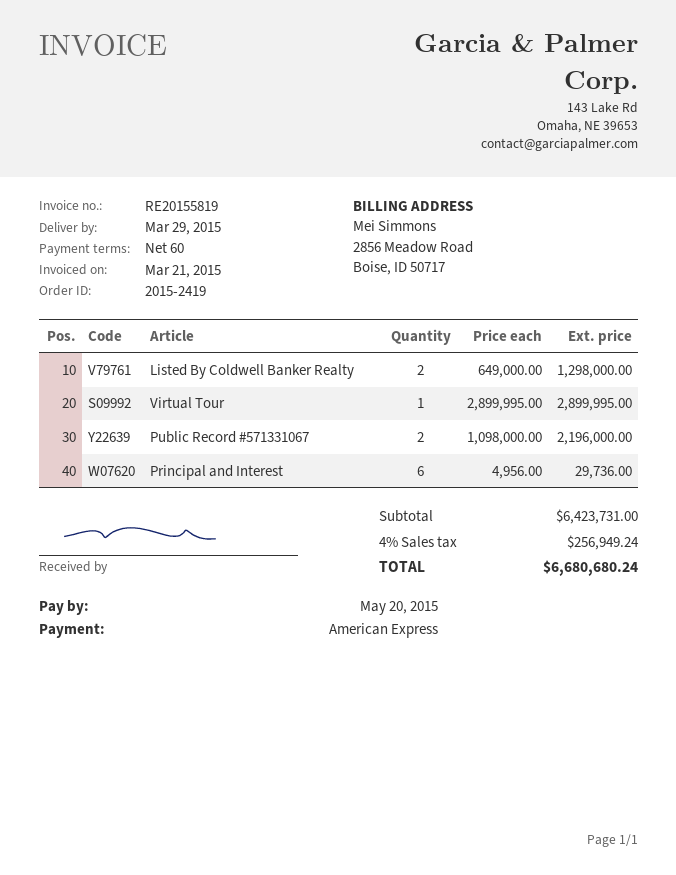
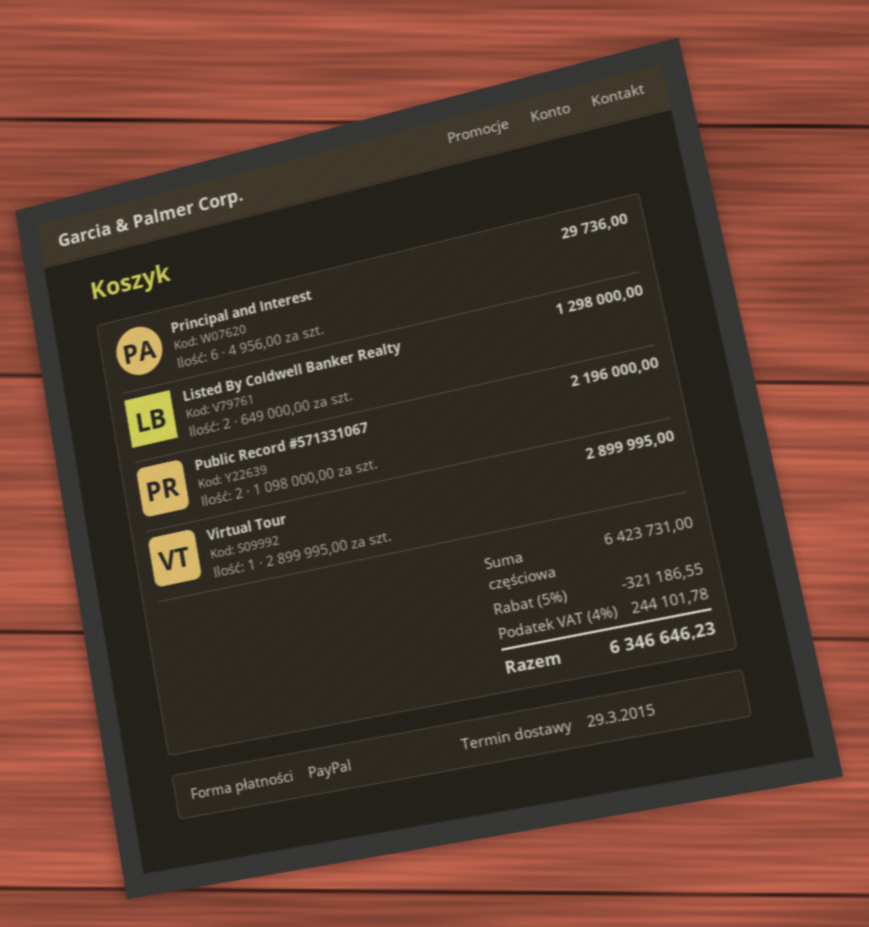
payment method: American Express -> PayPal
discount: none -> 5% = 321186.55
tax: 4% = 256949.24 -> 4% = 244101.78
total: 6680680.24 -> 6346646.23

